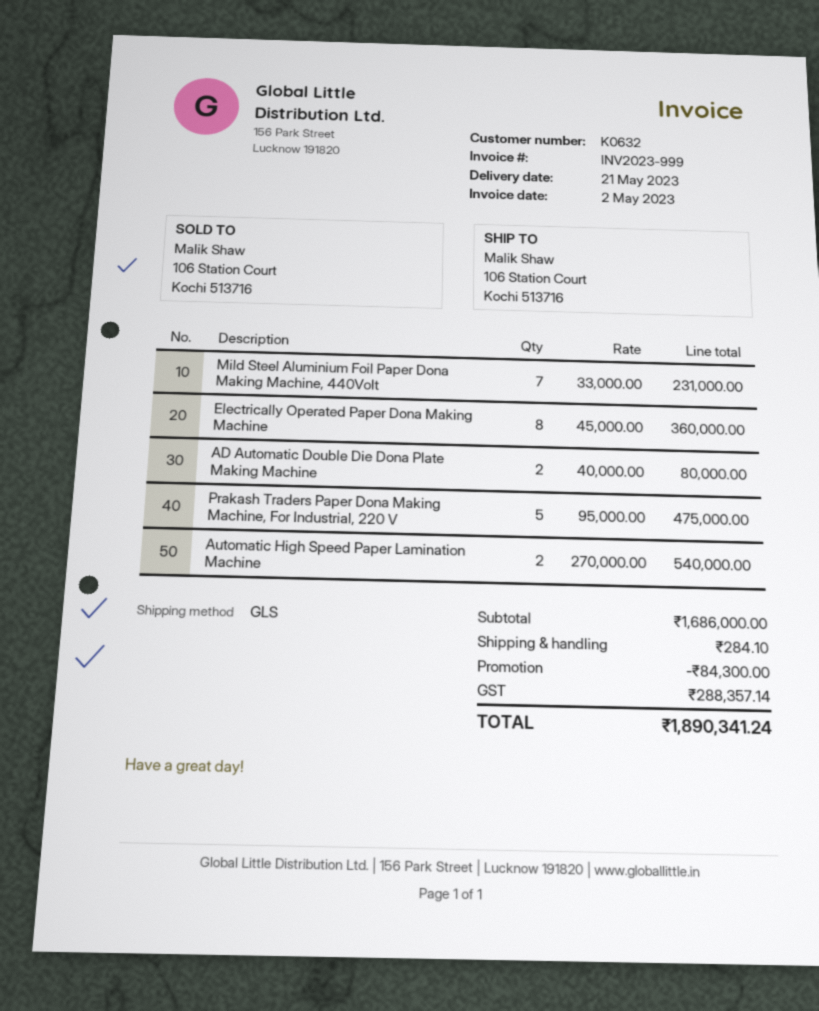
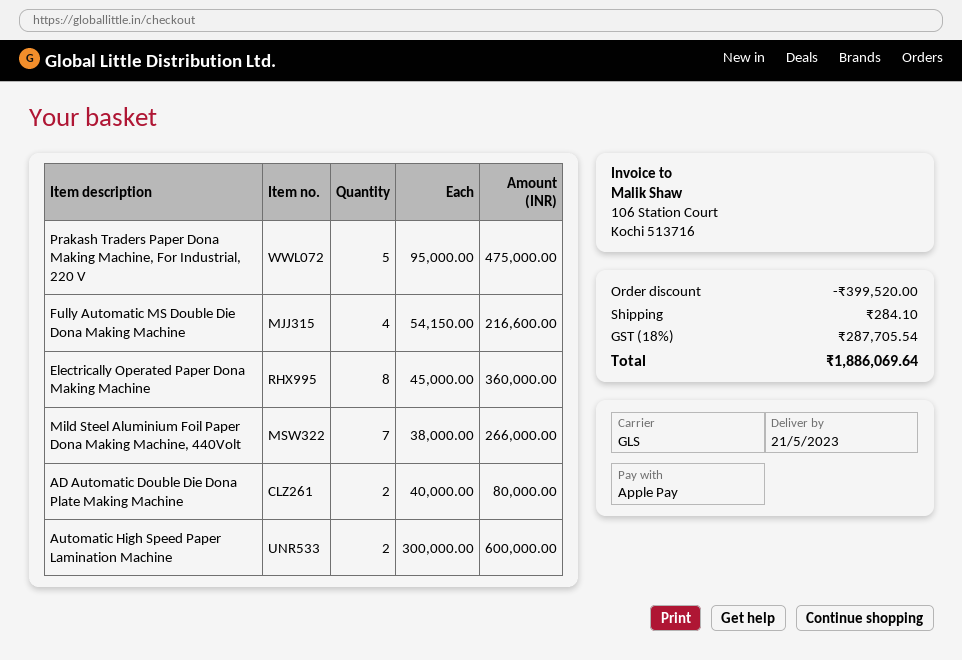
Mild Steel Aluminium Foil Paper Dona Making Machine, 440Volt: 7 x 33000.00 = 231000.00 -> 7 x 38000.00 = 266000.00
Automatic High Speed Paper Lamination Machine: 2 x 270000.00 = 540000.00 -> 2 x 300000.00 = 600000.00
Fully Automatic MS Double Die Dona Making Machine: none -> 4 x 54150.00 = 216600.00
discount: 84300.00 -> 399520.00
tax: 288357.14 -> 287705.54
total: 1890341.24 -> 1886069.64

